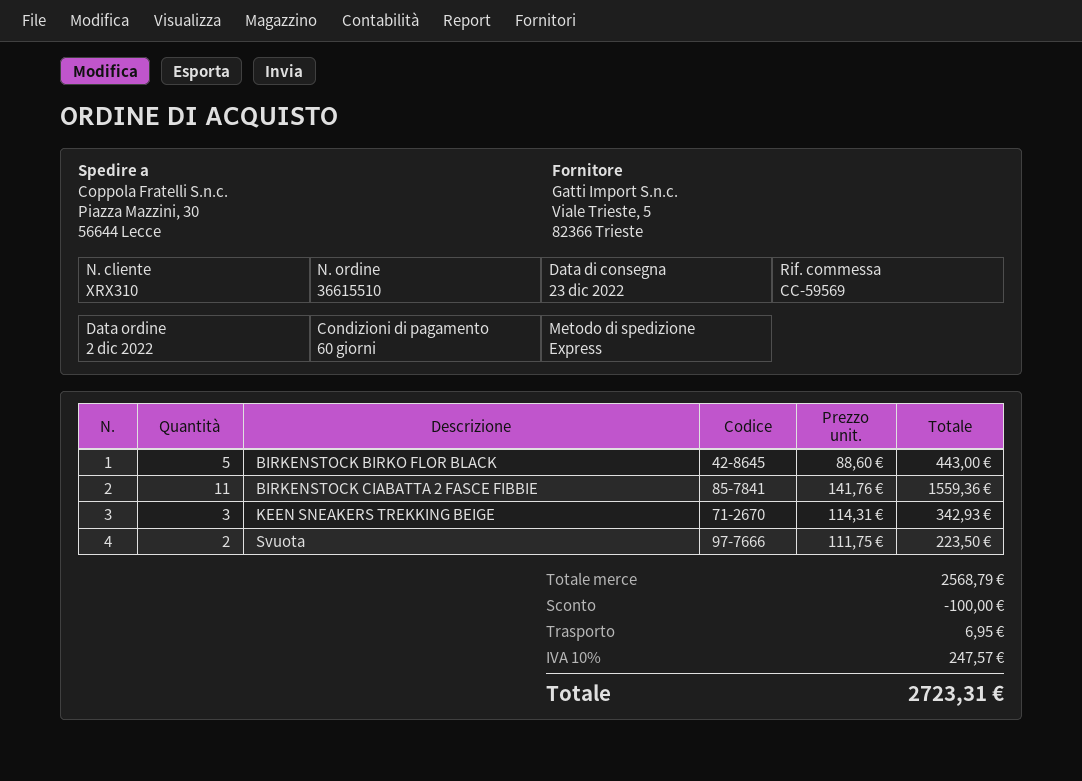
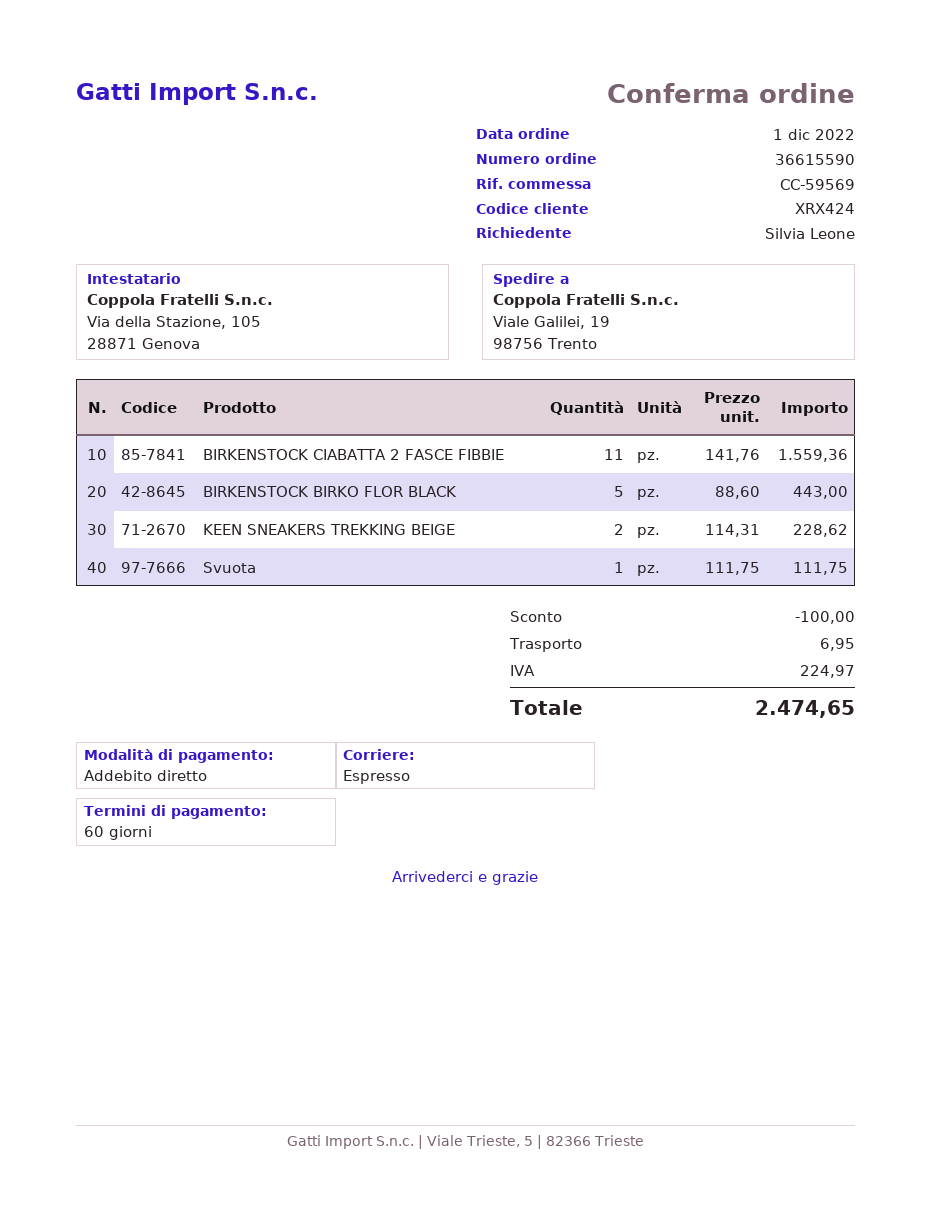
order number: 36615510 -> 36615590
order date: 2022-12-02 -> 2022-12-01
customer number: XRX310 -> XRX424
ship to: Piazza Mazzini, 30, 56644 Lecce -> Viale Galilei, 19, 98756 Trento
KEEN SNEAKERS TREKKING BEIGE: 3 x 114.31 = 342.93 -> 2 x 114.31 = 228.62
Svuota: 2 x 111.75 = 223.50 -> 1 x 111.75 = 111.75
tax: 247.57 -> 224.97
total: 2723.31 -> 2474.65

